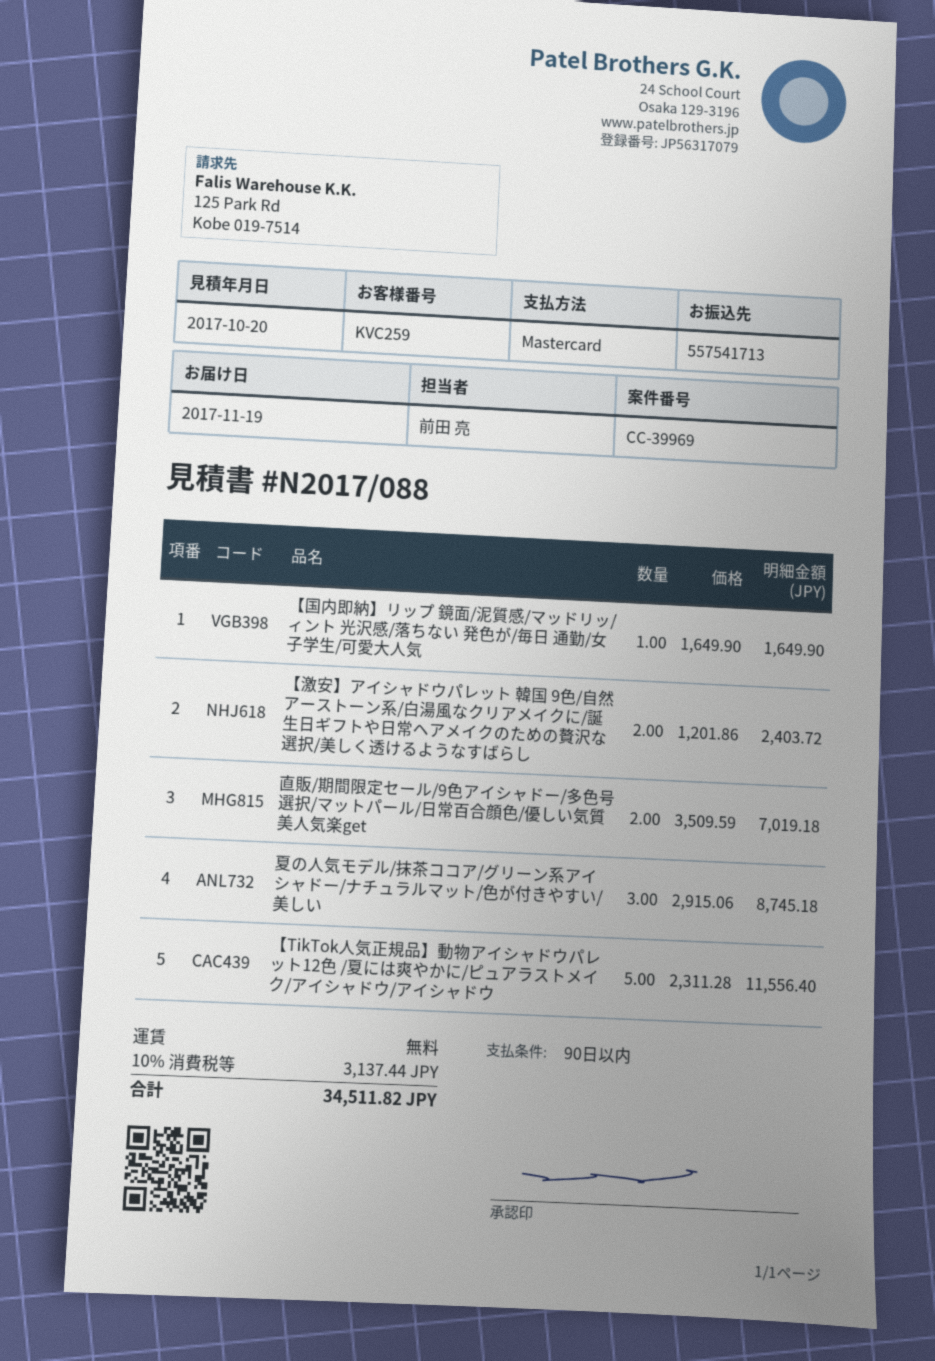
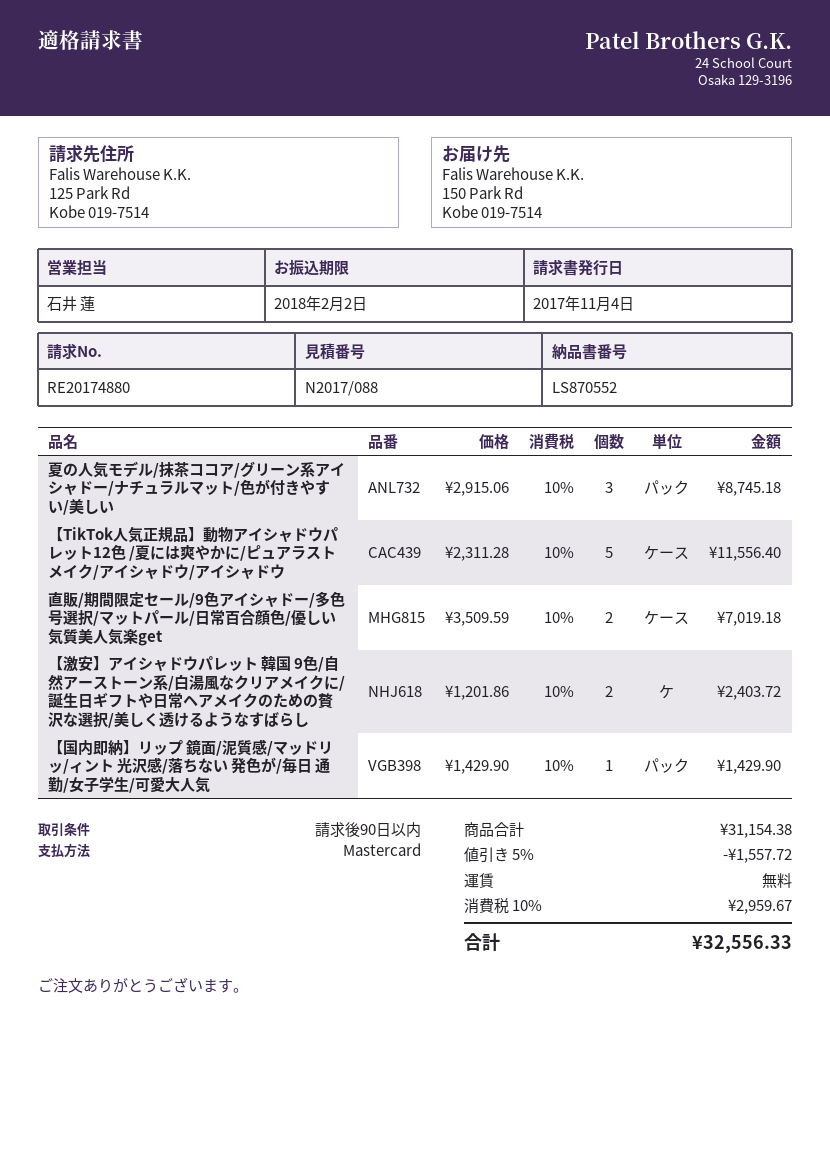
sales rep: 前田 亮 -> 石井 蓮
【国内即納】リップ 鏡面/泥質感/マッドリッ/ィント 光沢感/落ちない 発色が/毎日 通勤/女子学生/可愛大人気: 1 x 1649.90 = 1649.90 -> 1 x 1429.90 = 1429.90
discount: none -> 5% = 1557.72
tax: 10% = 3137.44 -> 10% = 2959.67
total: 34511.82 -> 32556.33

